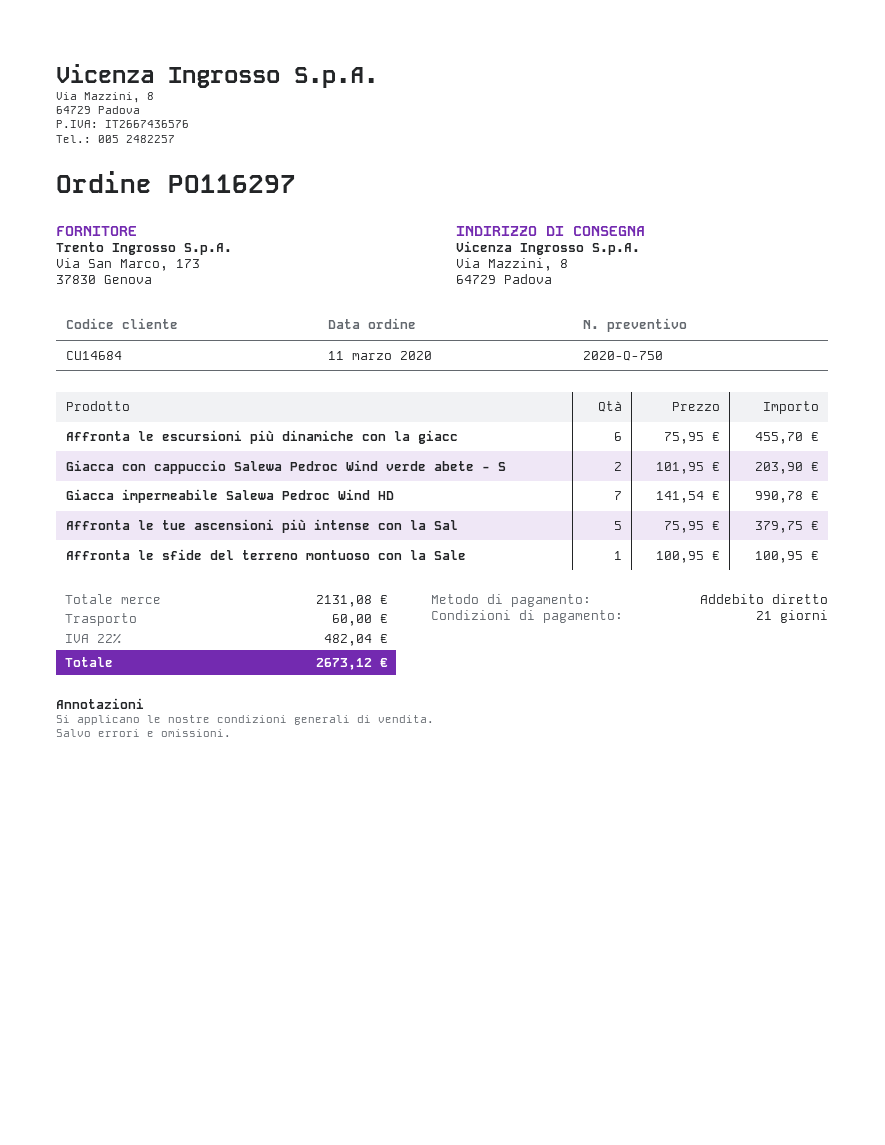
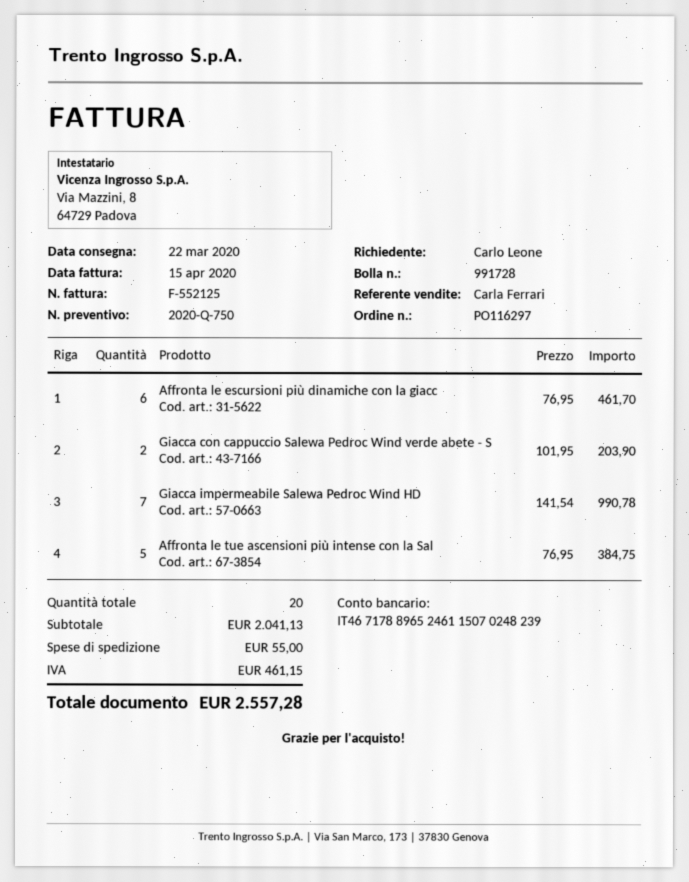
Affronta le escursioni più dinamiche con la giacc: 6 x 75.95 = 455.70 -> 6 x 76.95 = 461.70
Affronta le tue ascensioni più intense con la Sal: 5 x 75.95 = 379.75 -> 5 x 76.95 = 384.75
Affronta le sfide del terreno montuoso con la Sale: 1 x 100.95 = 100.95 -> none
subtotal: 2131.08 -> 2041.13
shipping: 60.00 -> 55.00
tax: 482.04 -> 461.15
total: 2673.12 -> 2557.28

